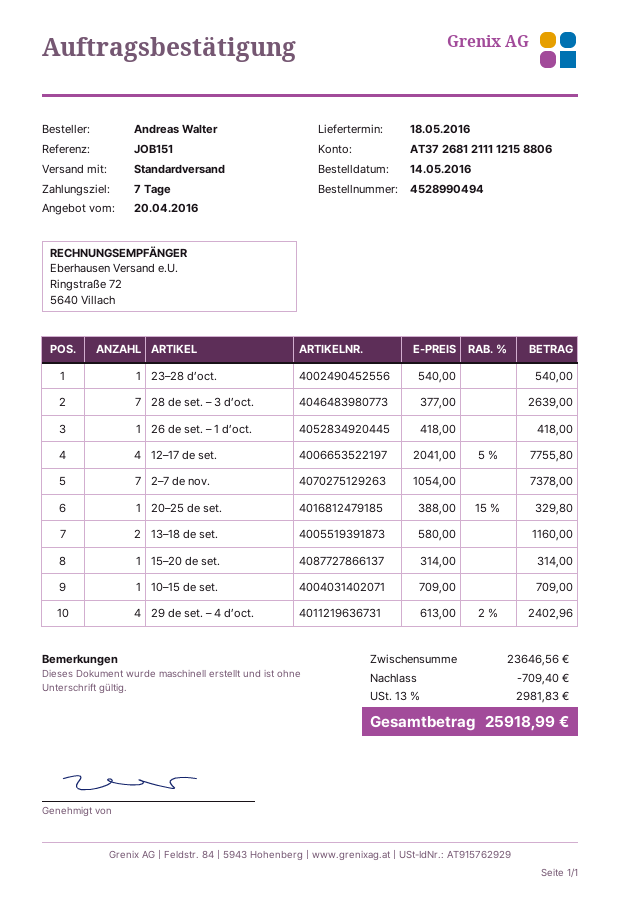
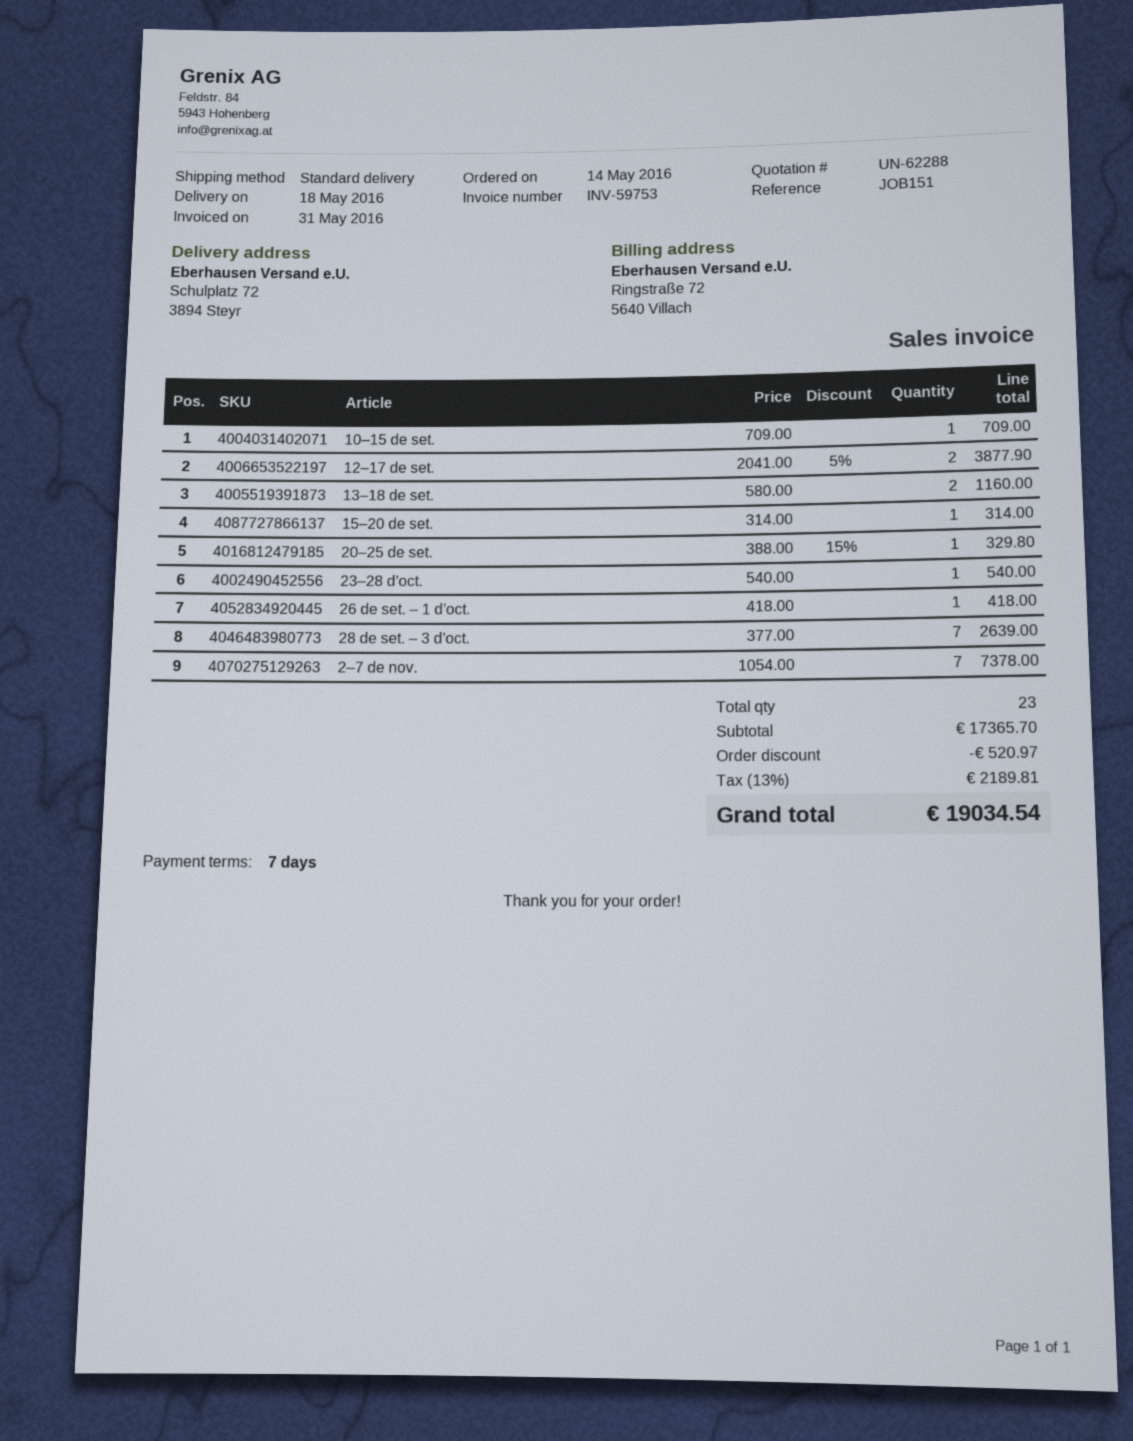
12–17 de set.: 4 x 2041.00 - 5% = 7755.80 -> 2 x 2041.00 - 5% = 3877.90
29 de set. – 4 d’oct.: 4 x 613.00 - 2% = 2402.96 -> none
subtotal: 23646.56 -> 17365.70
discount: 709.40 -> 520.97
tax: 13% = 2981.83 -> 13% = 2189.81
total: 25918.99 -> 19034.54

